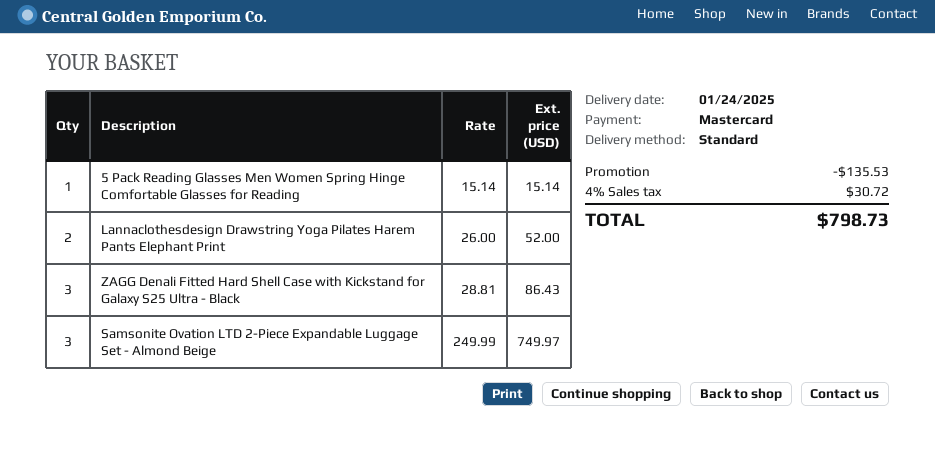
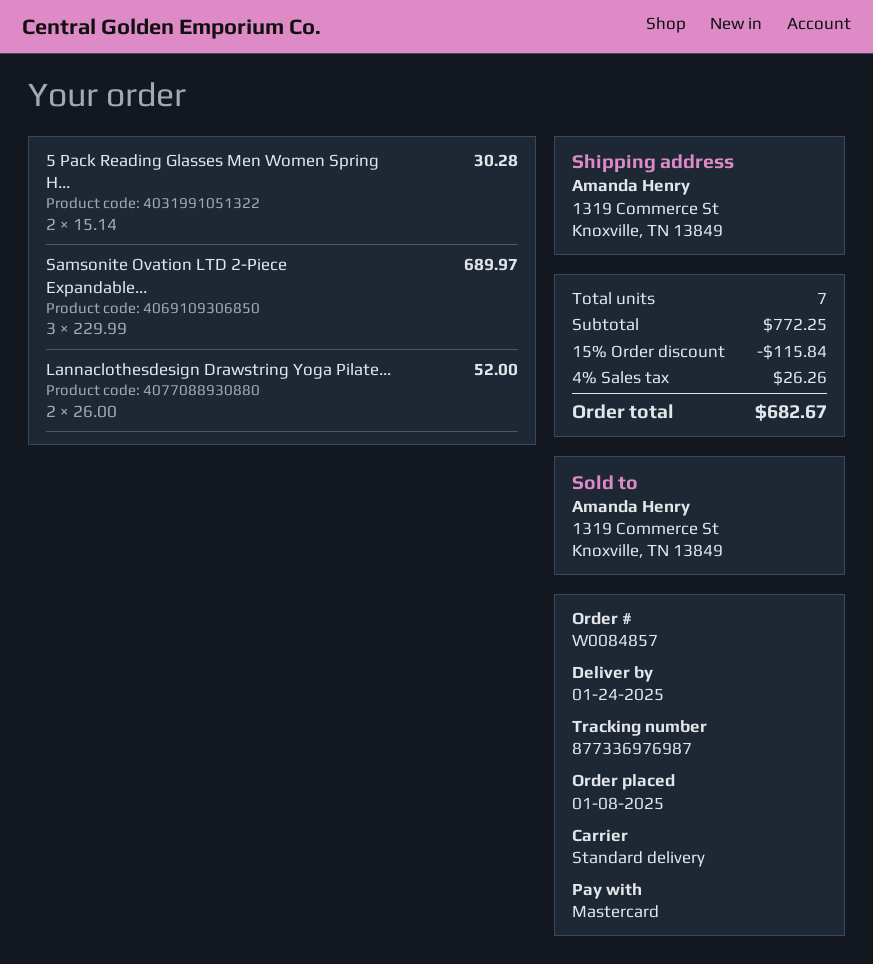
5 Pack Reading Glasses Men Women Spring Hinge Comfortable Glasses for Reading: 1 x 15.14 = 15.14 -> 2 x 15.14 = 30.28
ZAGG Denali Fitted Hard Shell Case with Kickstand for Galaxy S25 Ultra - Black: 3 x 28.81 = 86.43 -> none
Samsonite Ovation LTD 2-Piece Expandable Luggage Set - Almond Beige: 3 x 249.99 = 749.97 -> 3 x 229.99 = 689.97
discount: 135.53 -> 115.84
tax: 4% = 30.72 -> 4% = 26.26
total: 798.73 -> 682.67

